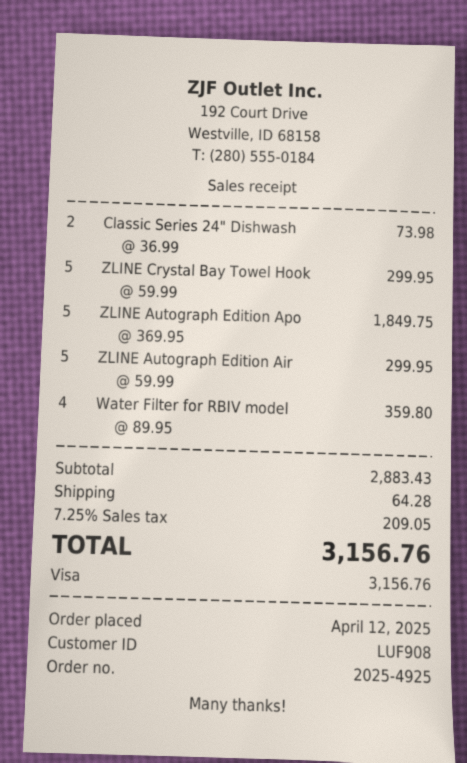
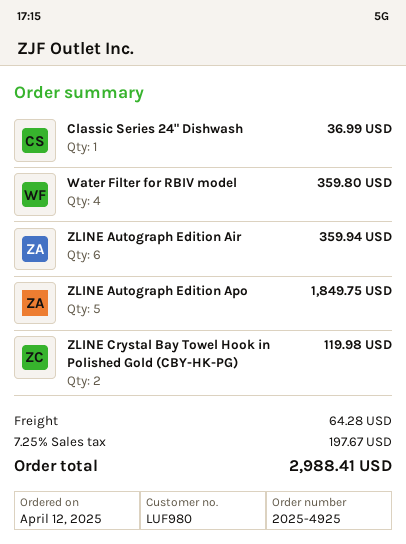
customer number: LUF908 -> LUF980
Classic Series 24" Dishwash: 2 for 73.98 -> 1 for 36.99
ZLINE Crystal Bay Towel Hook: 5 for 299.95 -> 2 for 119.98
ZLINE Autograph Edition Air: 5 for 299.95 -> 6 for 359.94
tax: 7.25% = 209.05 -> 7.25% = 197.67
total: 3156.76 -> 2988.41

